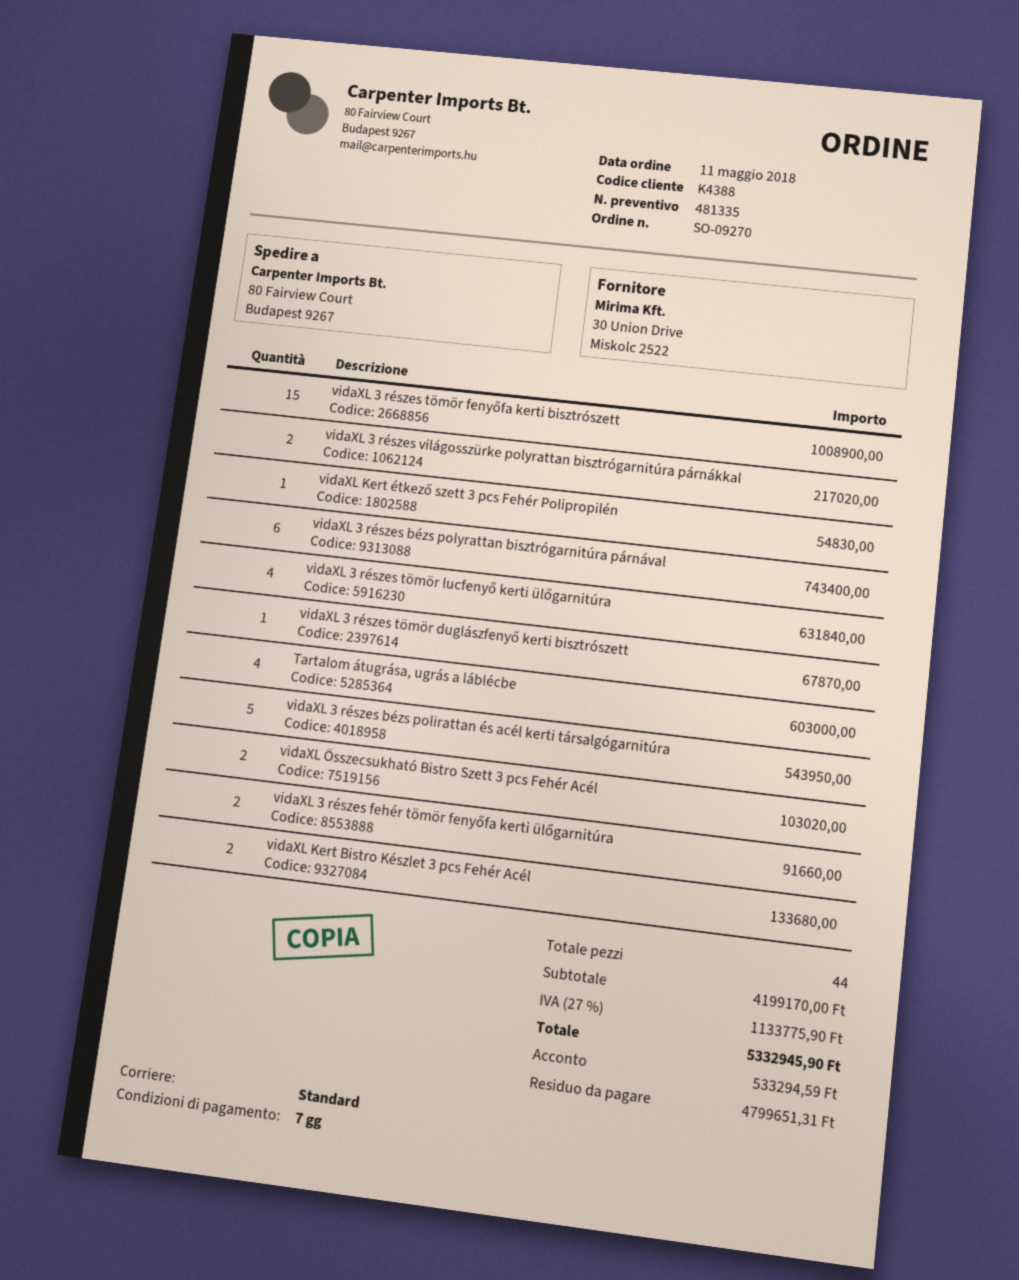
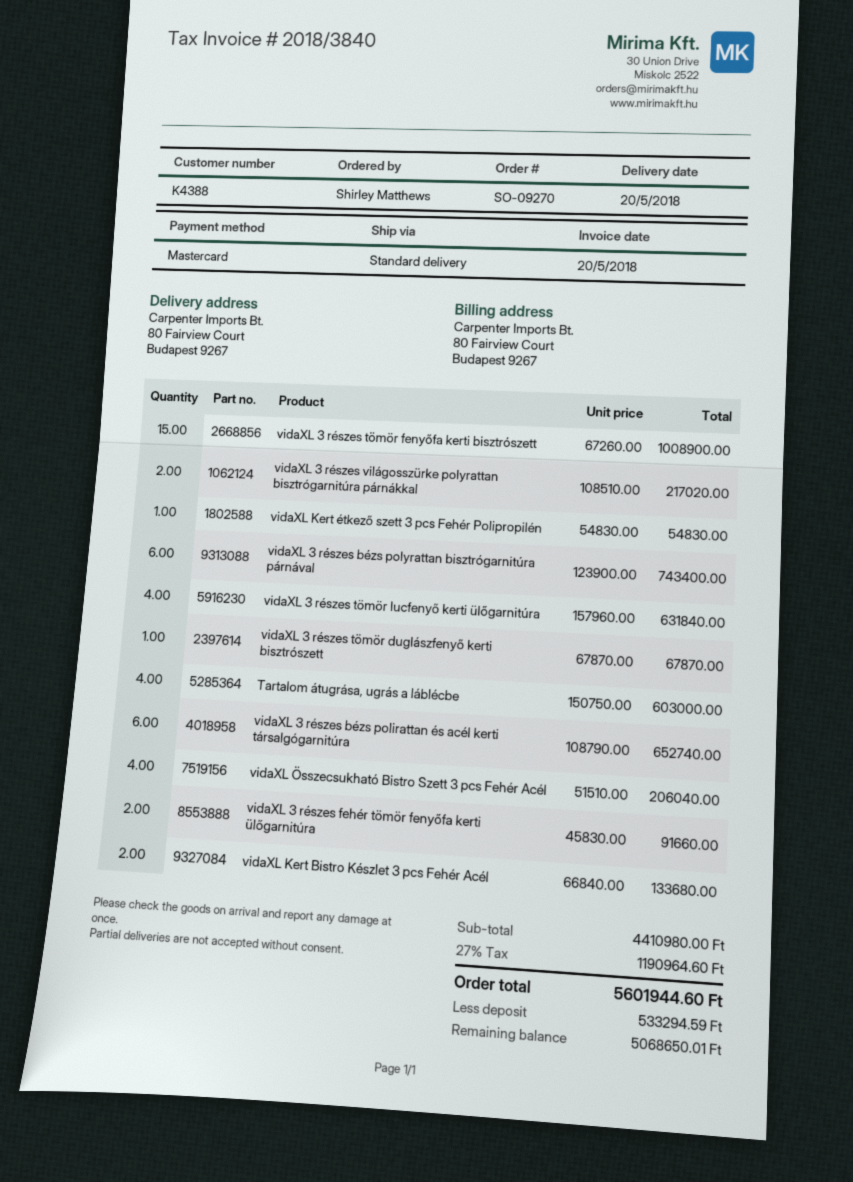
vidaXL 3 részes bézs polirattan és acél kerti társalgógarnitúra: 5 for 543950.00 -> 6 for 652740.00
vidaXL Összecsukható Bistro Szett 3 pcs Fehér Acél: 2 for 103020.00 -> 4 for 206040.00
subtotal: 4199170.00 -> 4410980.00
tax: 27% = 1133775.90 -> 27% = 1190964.60
total: 5332945.90 -> 5601944.60
balance: 4799651.31 -> 5068650.01

